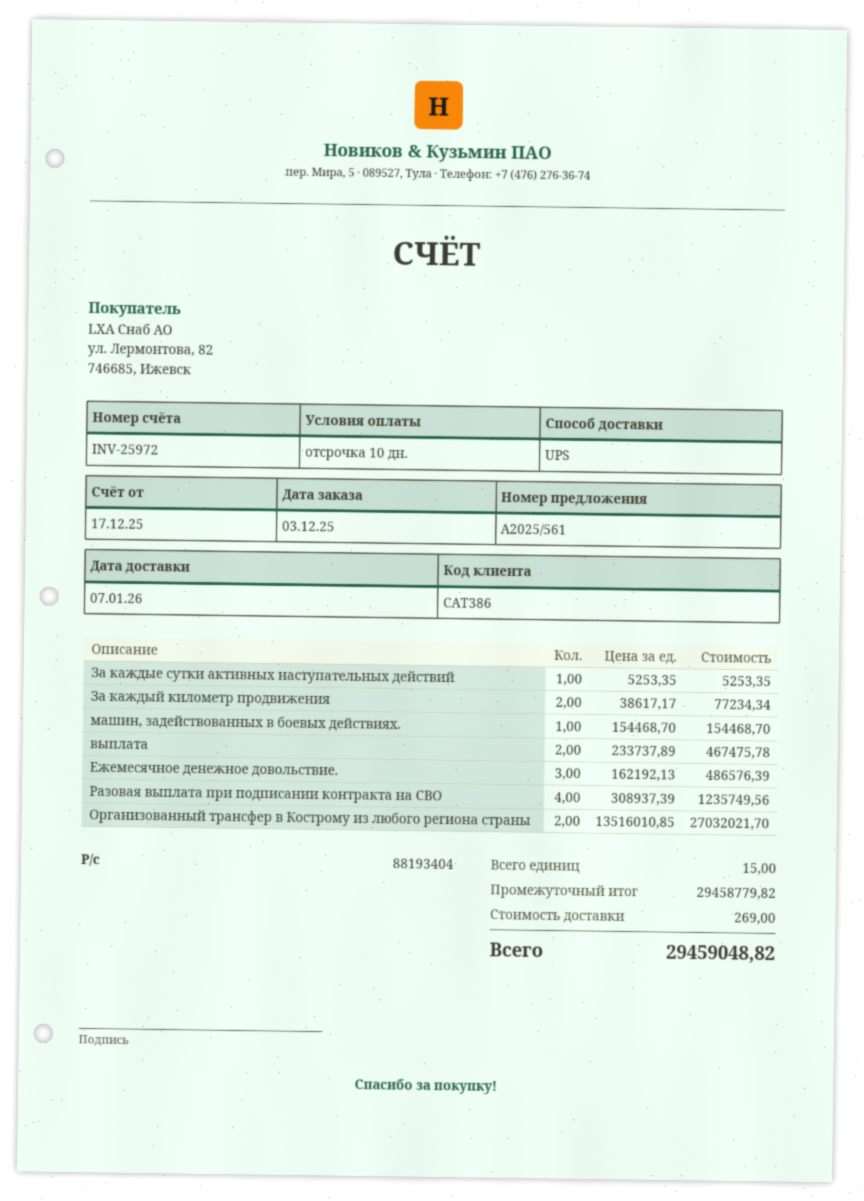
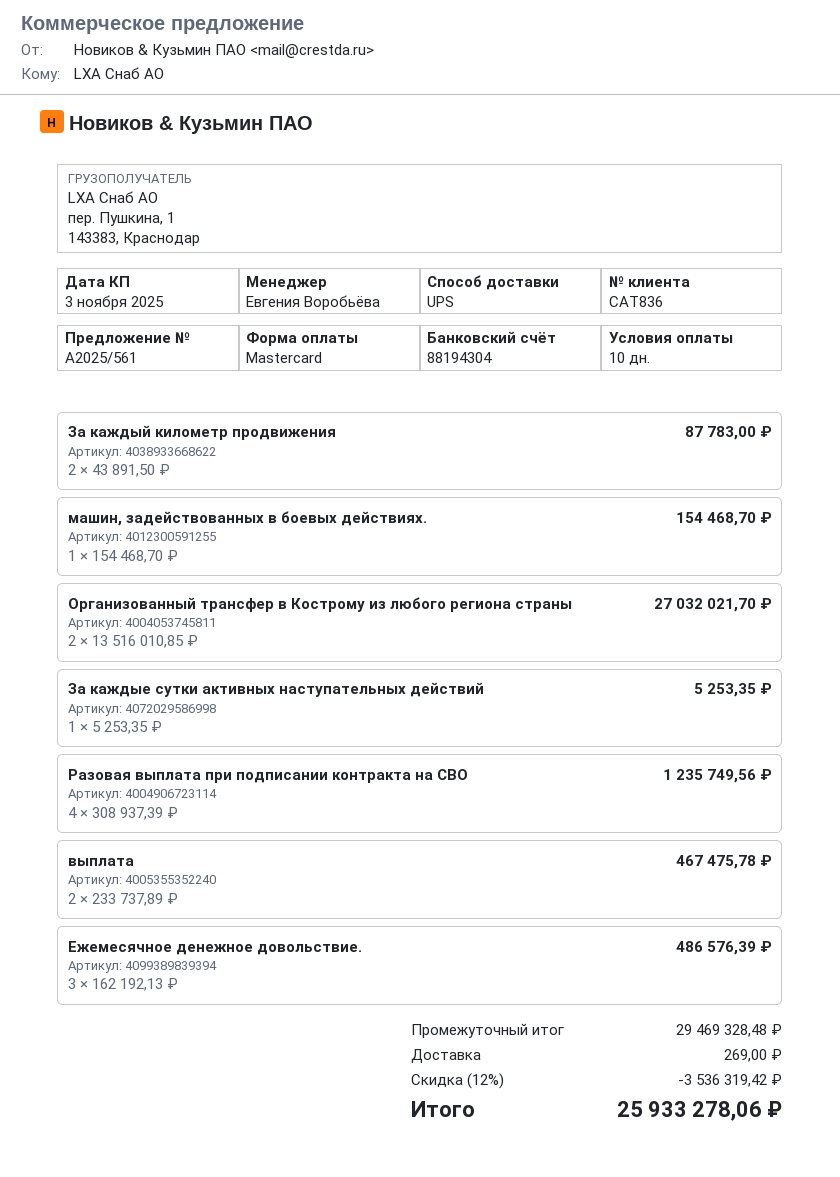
customer number: CAT386 -> CAT836
bank account: 88193404 -> 88194304
За каждый километр продвижения: 2 x 38617.17 = 77234.34 -> 2 x 43891.50 = 87783.00
subtotal: 29458779.82 -> 29469328.48
discount: none -> 12% = 3536319.42
total: 29459048.82 -> 25933278.06

